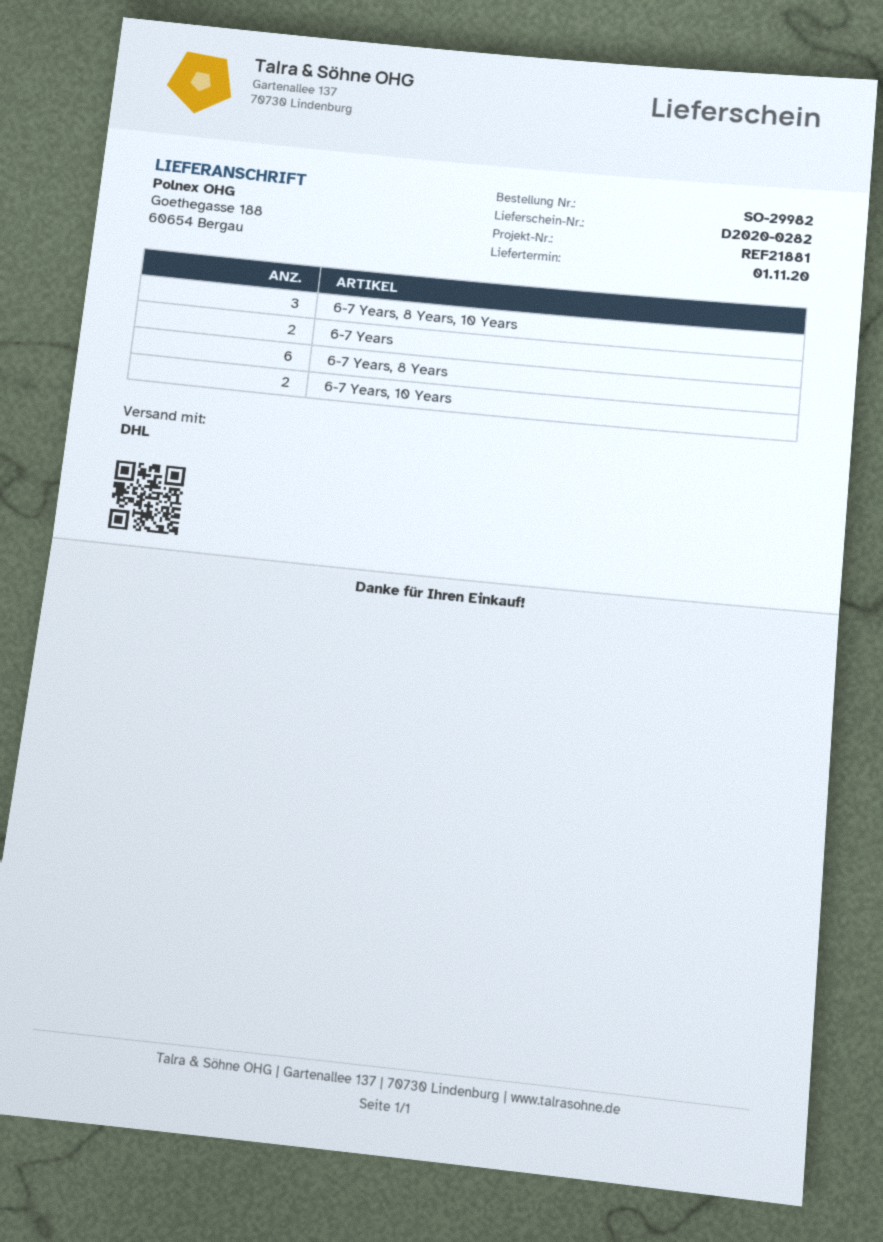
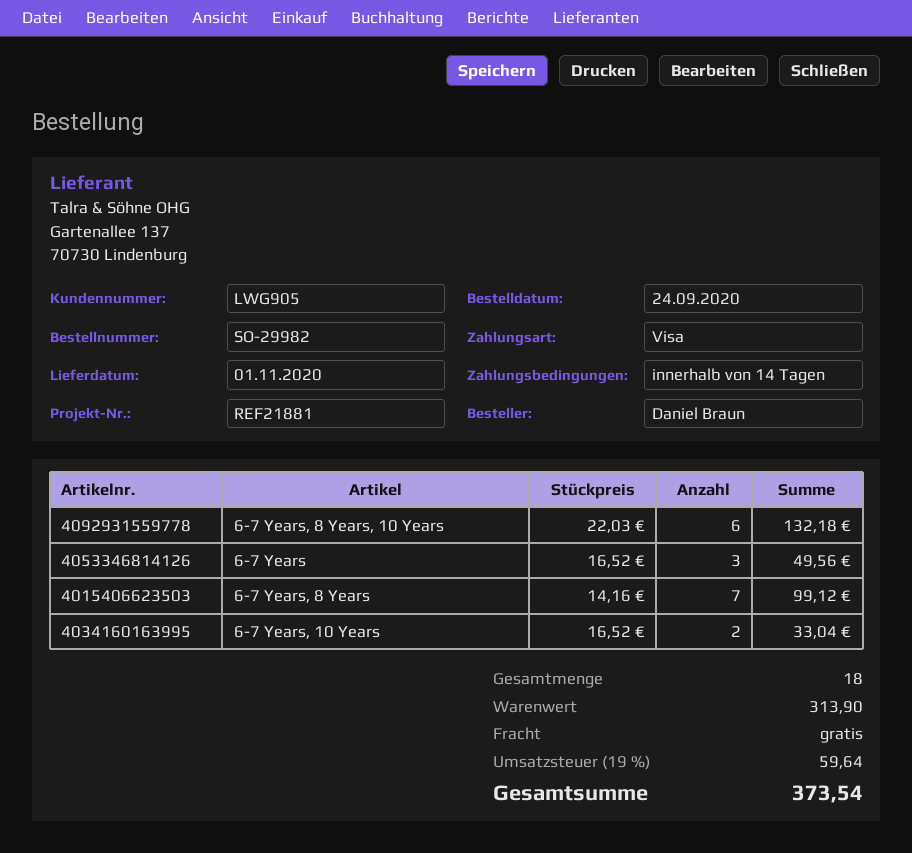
6-7 Years, 8 Years, 10 Years: 3 -> 6
6-7 Years: 2 -> 3
6-7 Years, 8 Years: 6 -> 7

